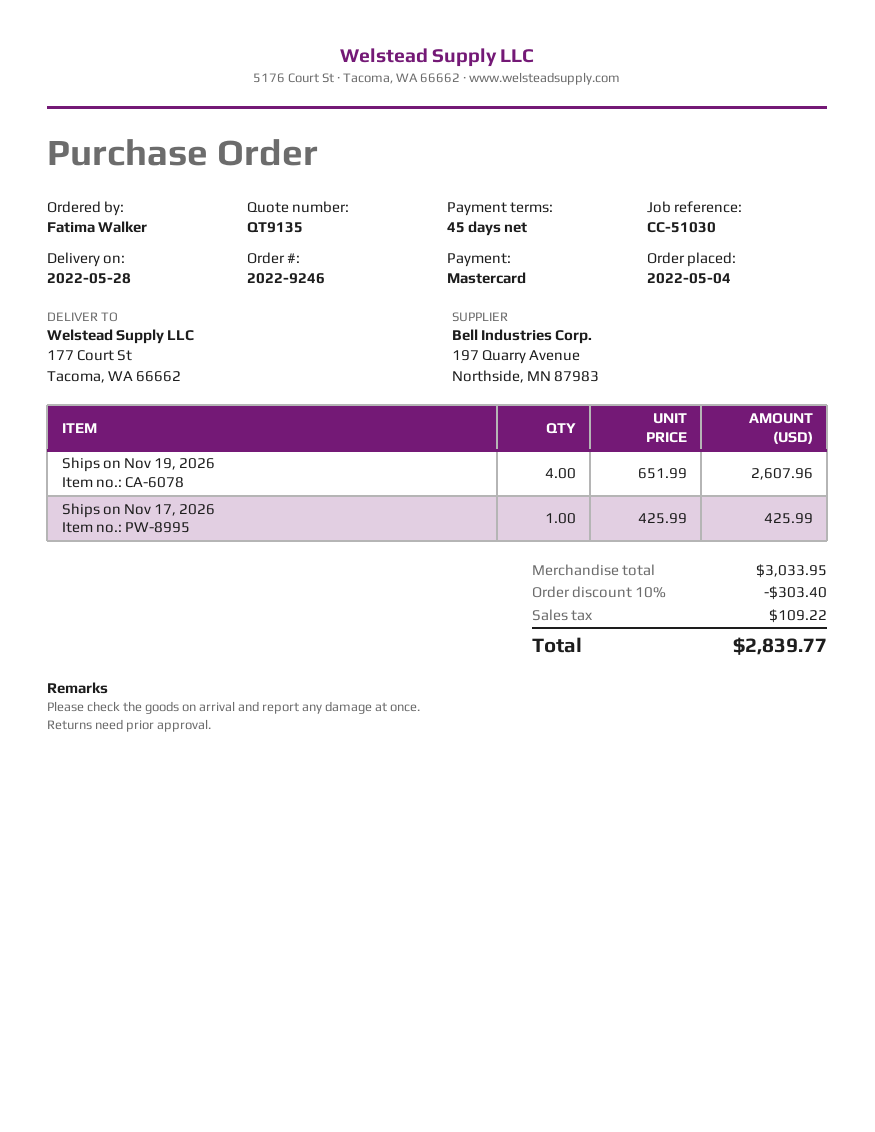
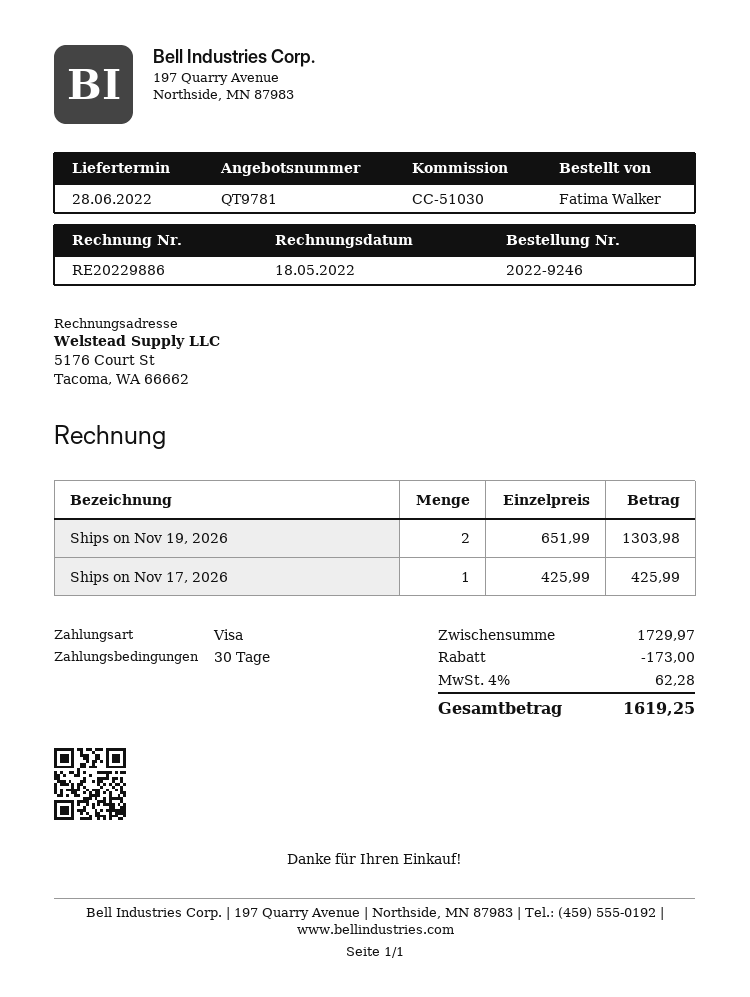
quote number: QT9135 -> QT9781
delivery date: 2022-05-28 -> 2022-06-28
payment terms: 45 days -> 30 days
payment method: Mastercard -> Visa
Ships on Nov 19, 2026: 4 x 651.99 = 2607.96 -> 2 x 651.99 = 1303.98
subtotal: 3033.95 -> 1729.97
discount: 303.40 -> 173.00
tax: 109.22 -> 62.28
total: 2839.77 -> 1619.25

